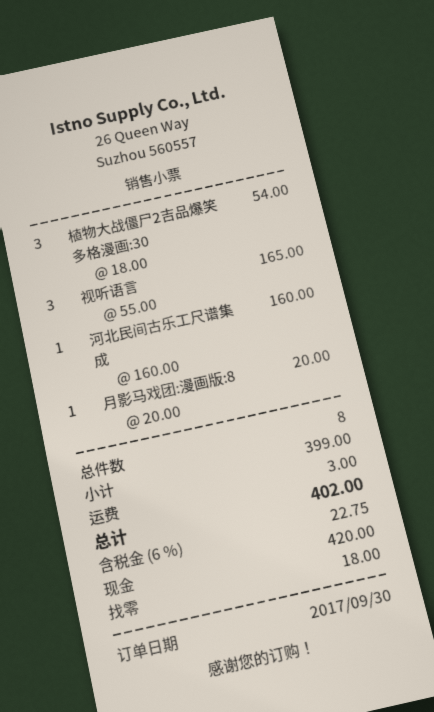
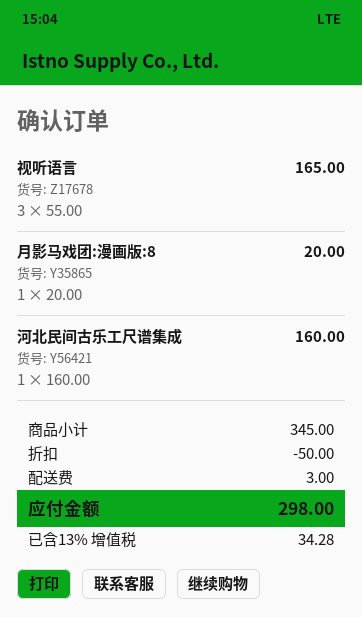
植物大战僵尸2吉品爆笑多格漫画:30: 3 x 18.00 = 54.00 -> none
subtotal: 399.00 -> 345.00
discount: none -> 50.00
tax: 6% = 22.75 -> 13% = 34.28
total: 402.00 -> 298.00

